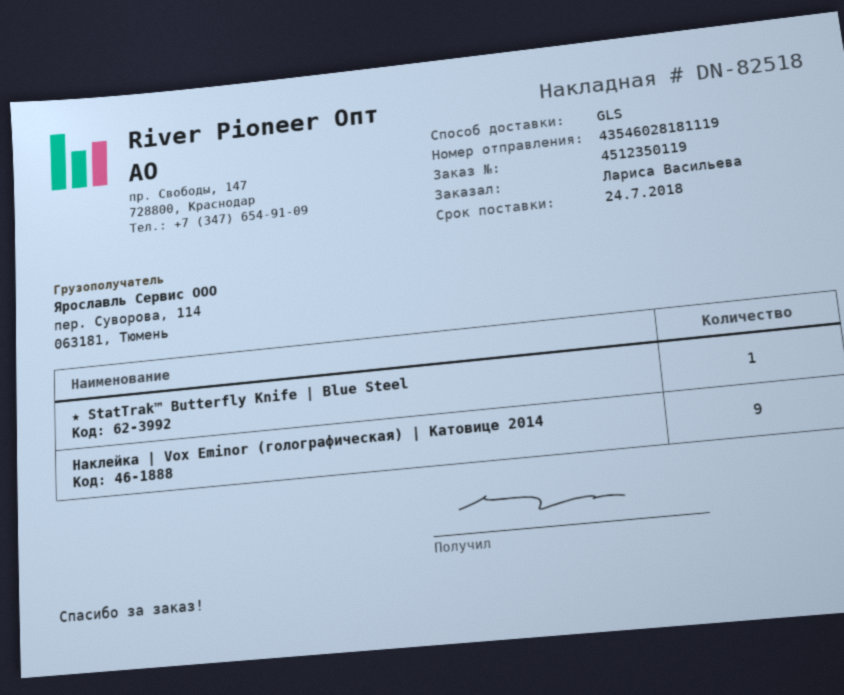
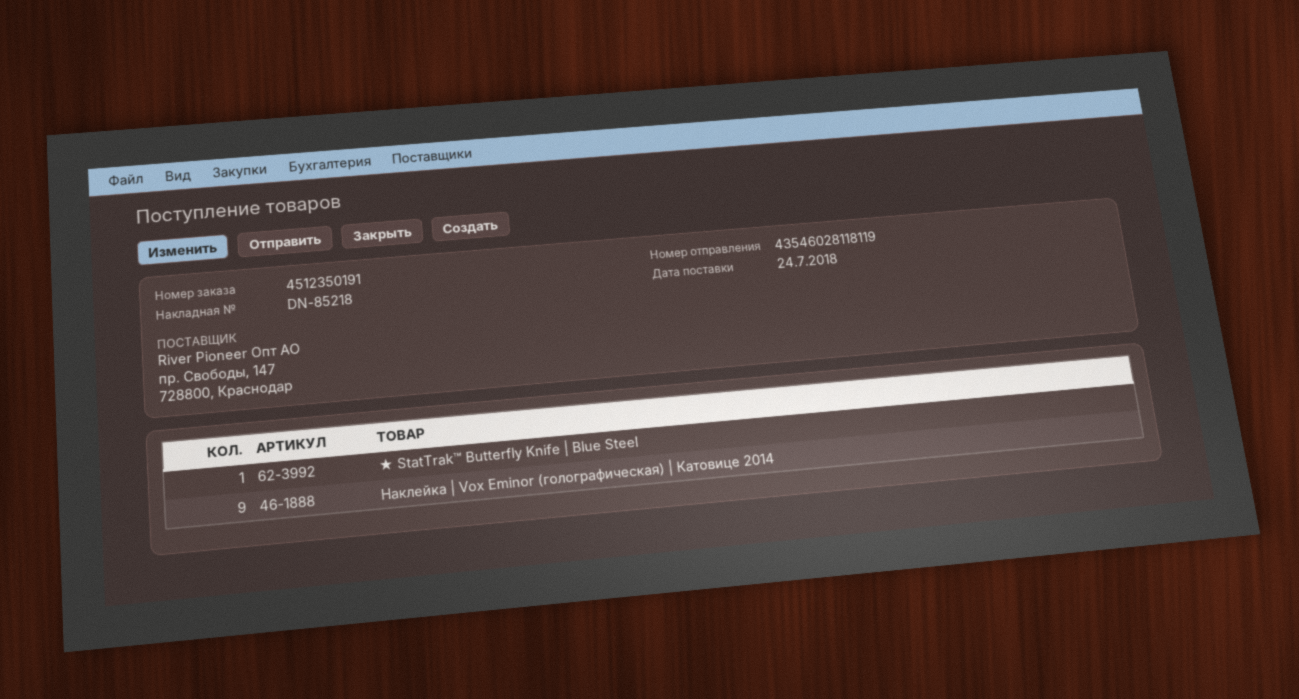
order number: 4512350119 -> 4512350191
delivery note number: DN-82518 -> DN-85218
tracking number: 43546028181119 -> 43546028118119

